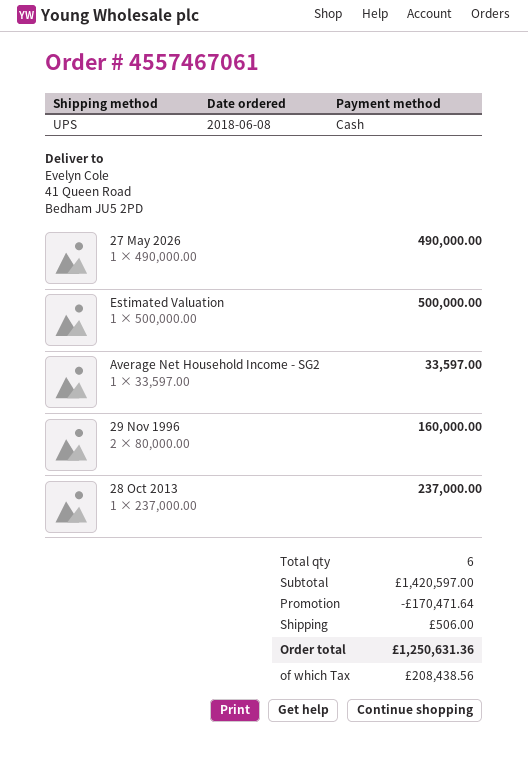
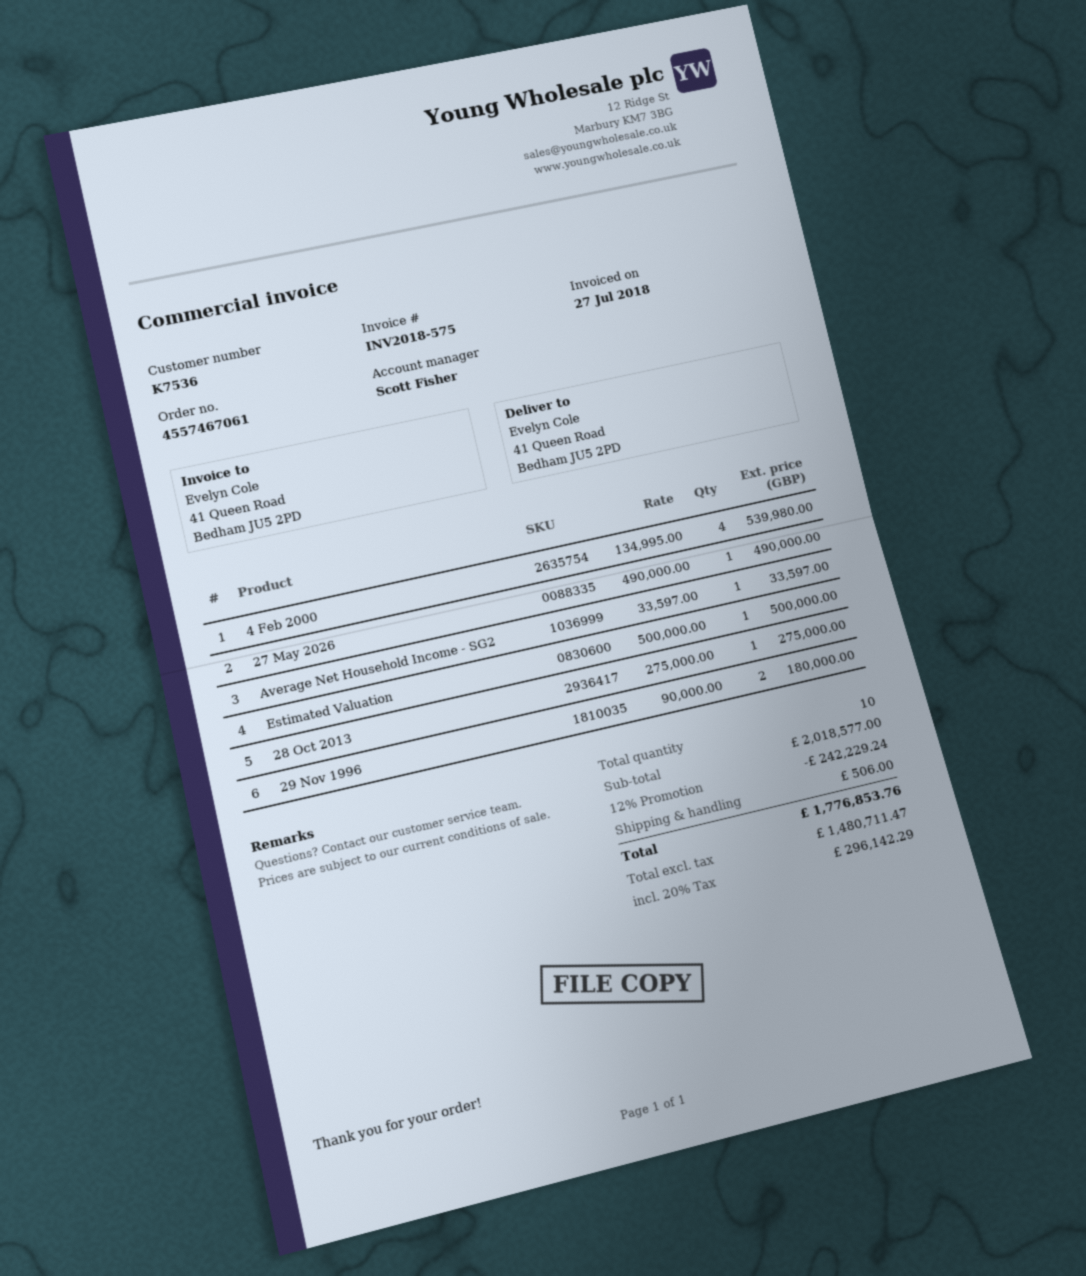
29 Nov 1996: 2 x 80000.00 = 160000.00 -> 2 x 90000.00 = 180000.00
28 Oct 2013: 1 x 237000.00 = 237000.00 -> 1 x 275000.00 = 275000.00
4 Feb 2000: none -> 4 x 134995.00 = 539980.00
total quantity: 6 -> 10
subtotal: 1420597.00 -> 2018577.00
discount: 170471.64 -> 242229.24
tax: 208438.56 -> 296142.29
total: 1250631.36 -> 1776853.76

